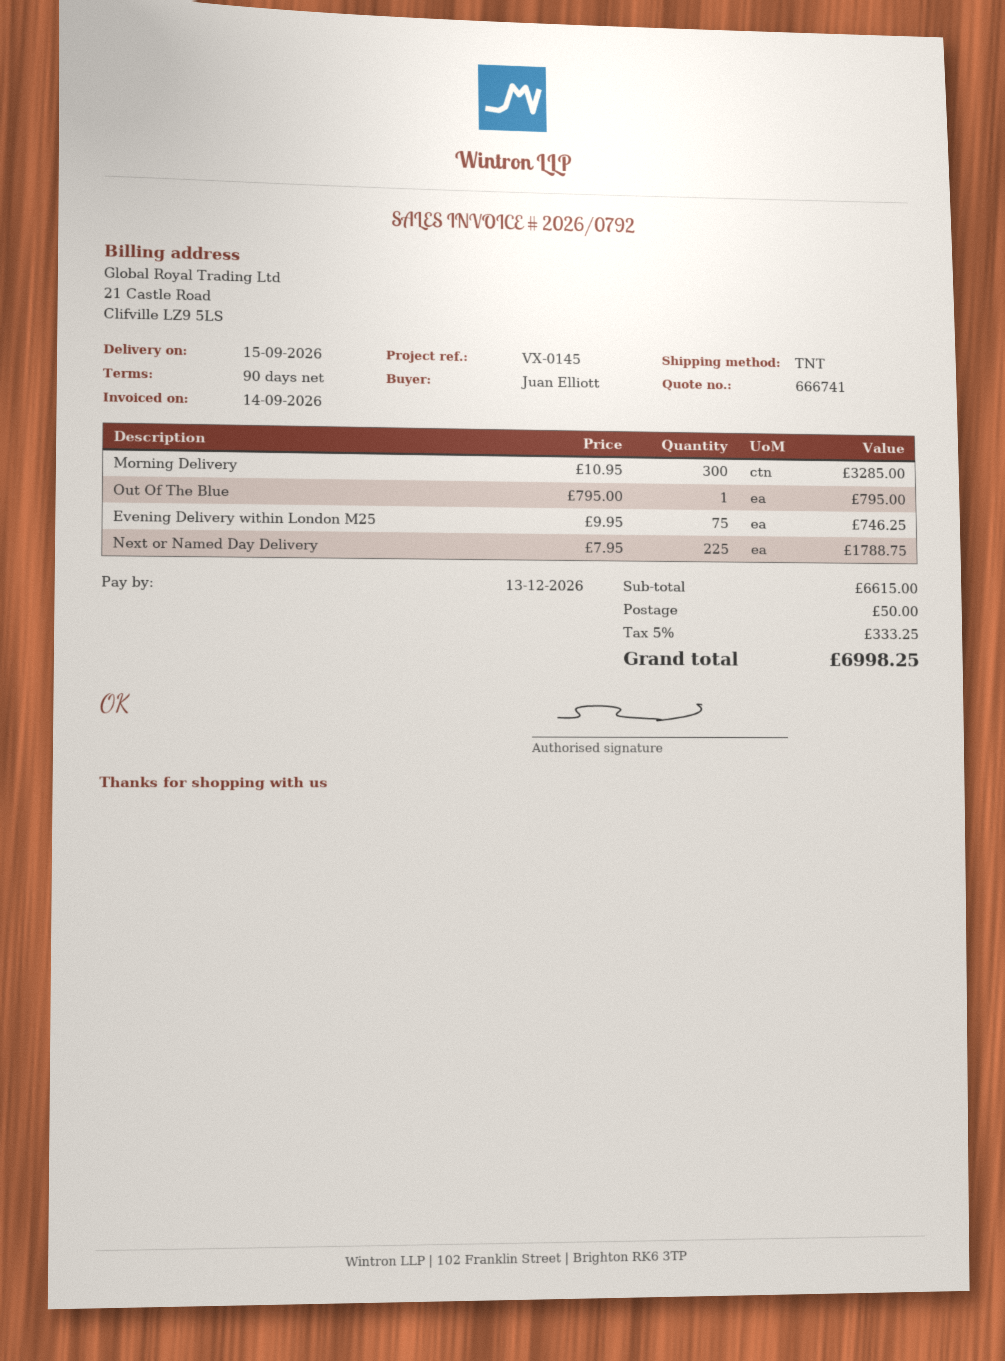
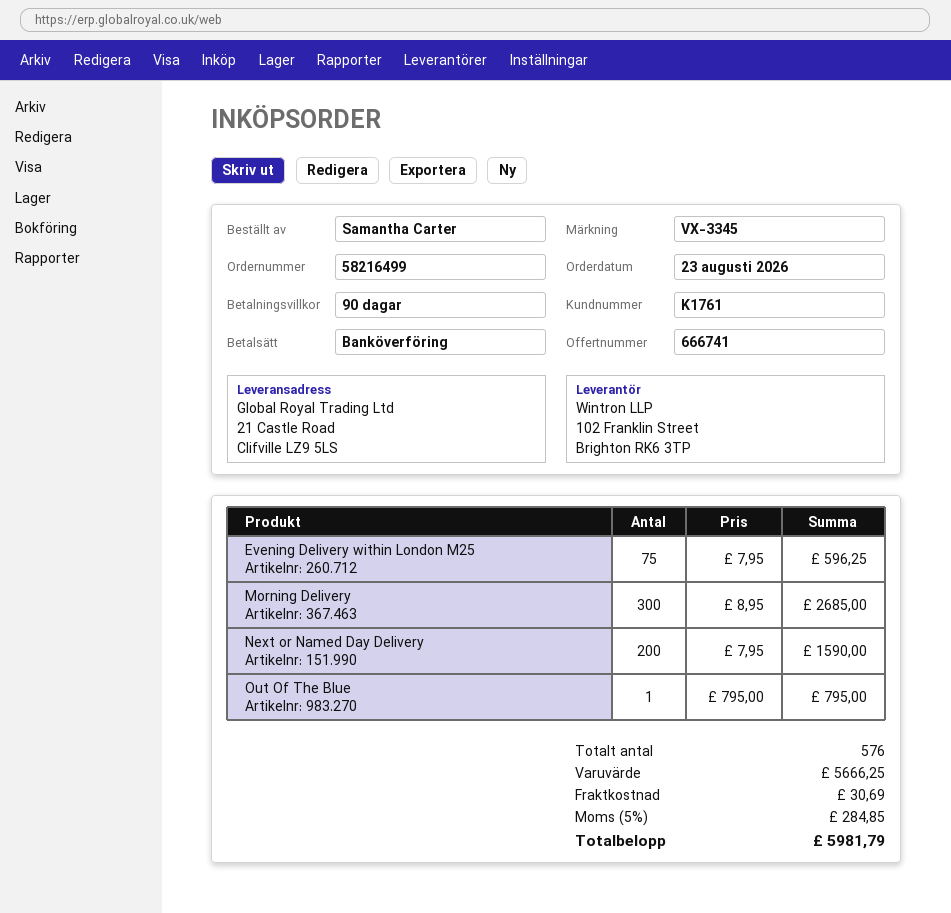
reference: VX-0145 -> VX-3345
ordered by: Juan Elliott -> Samantha Carter
Morning Delivery: 300 x 10.95 = 3285.00 -> 300 x 8.95 = 2685.00
Evening Delivery within London M25: 75 x 9.95 = 746.25 -> 75 x 7.95 = 596.25
Next or Named Day Delivery: 225 x 7.95 = 1788.75 -> 200 x 7.95 = 1590.00
subtotal: 6615.00 -> 5666.25
shipping: 50.00 -> 30.69
tax: 5% = 333.25 -> 5% = 284.85
total: 6998.25 -> 5981.79

